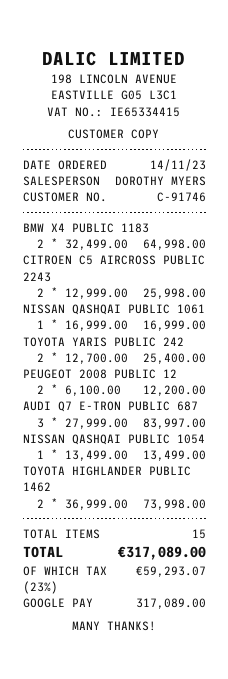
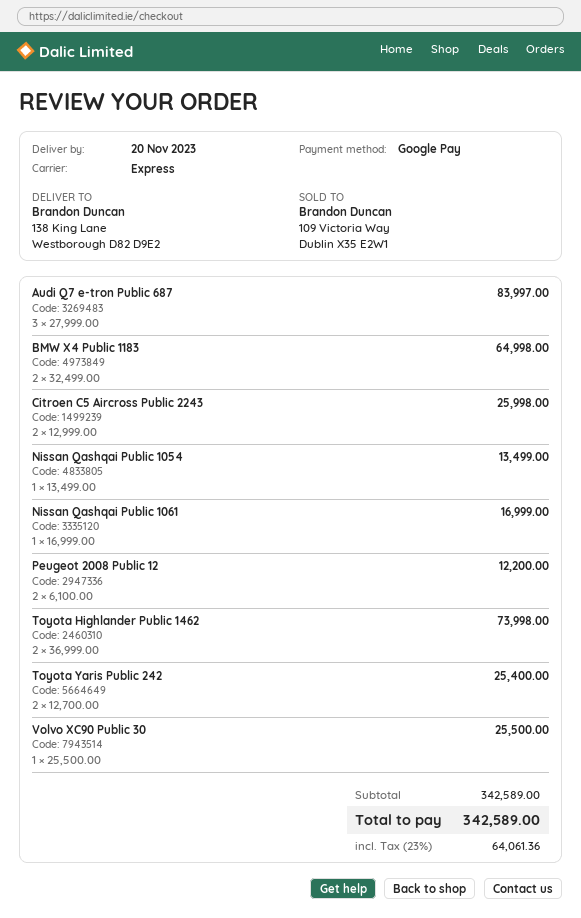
Volvo XC90 Public 30: none -> 1 x 25500.00 = 25500.00
tax: 23% = 59293.07 -> 23% = 64061.36
total: 317089.00 -> 342589.00

